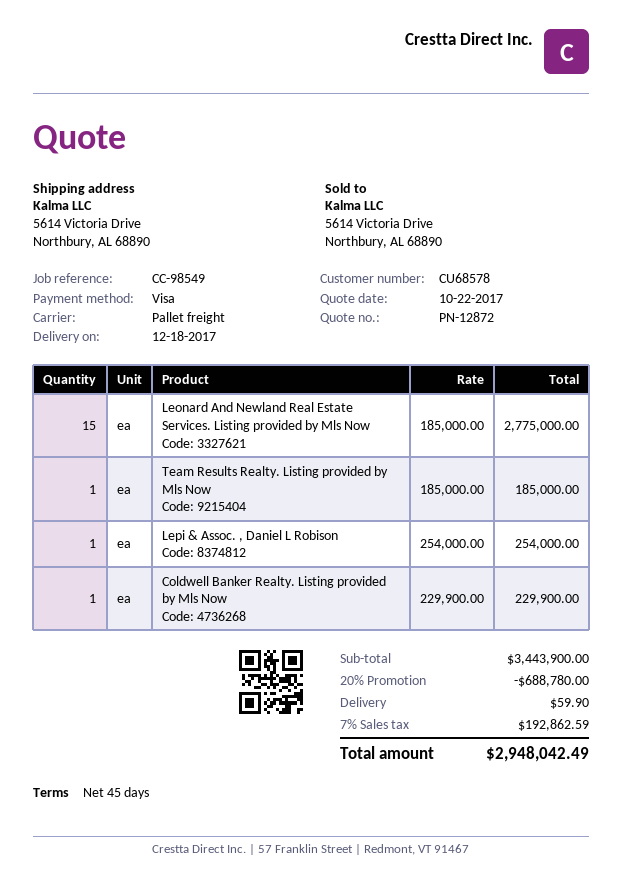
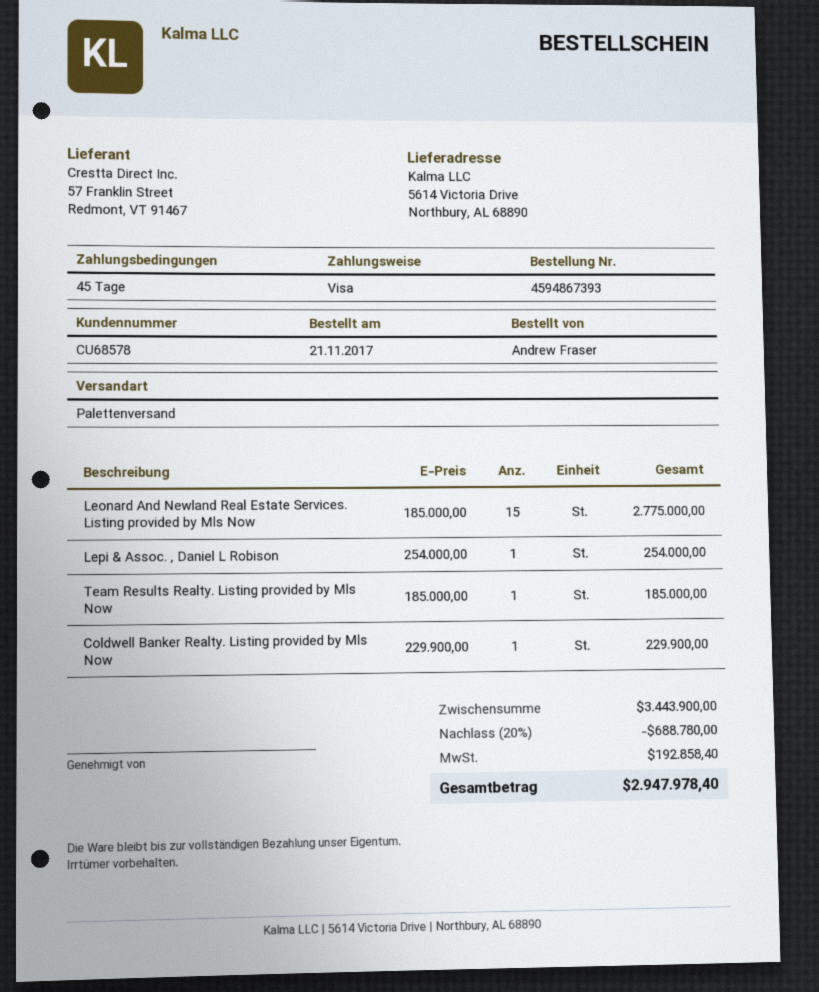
shipping: 59.90 -> none
tax: 192862.59 -> 192858.40
total: 2948042.49 -> 2947978.40

